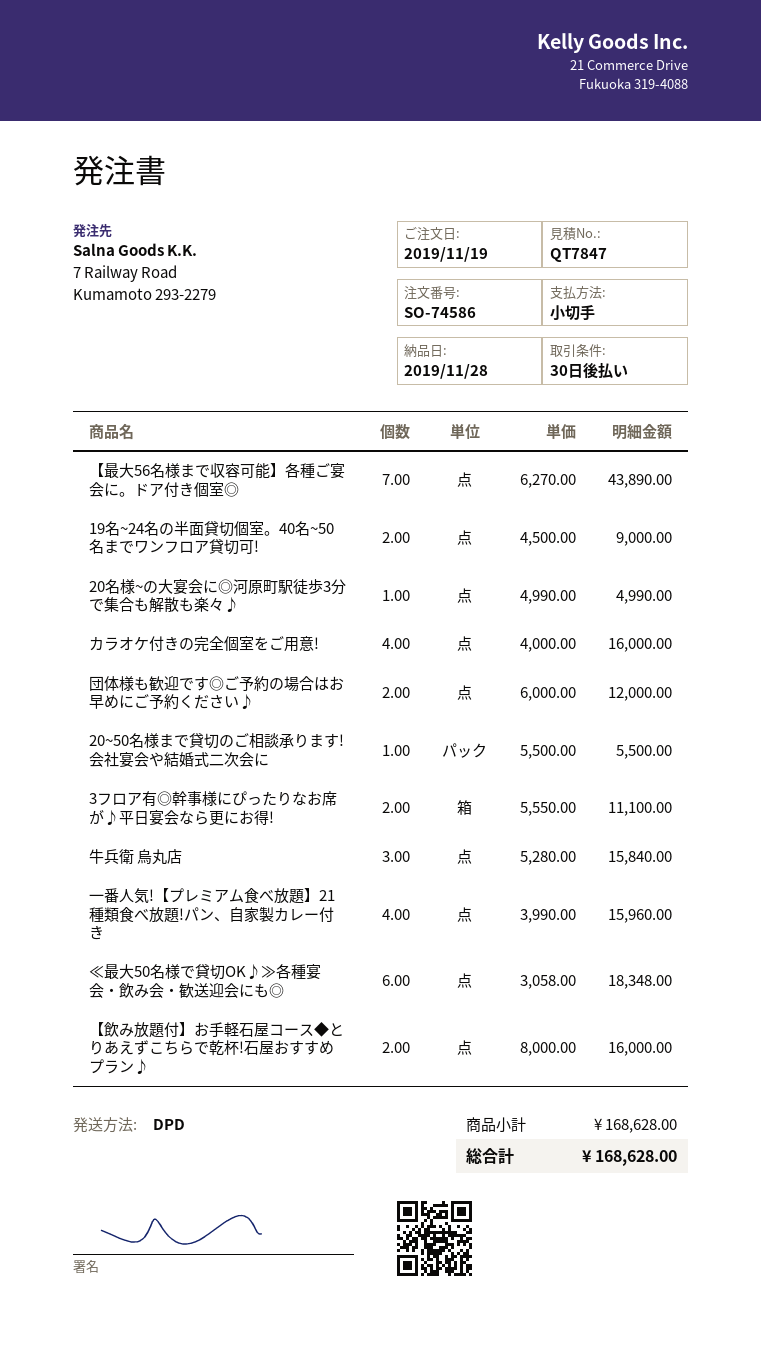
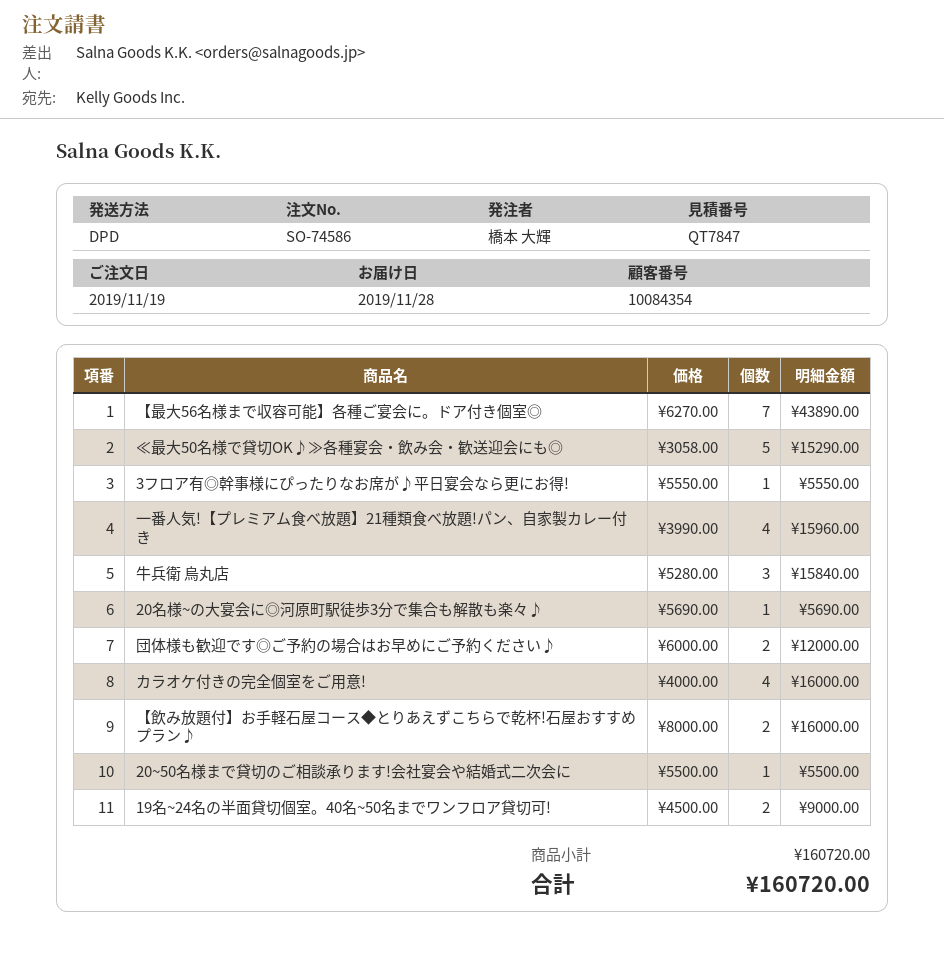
20名様~の大宴会に◎河原町駅徒歩3分で集合も解散も楽々♪: 1 x 4990.00 = 4990.00 -> 1 x 5690.00 = 5690.00
3フロア有◎幹事様にぴったりなお席が♪平日宴会なら更にお得!: 2 x 5550.00 = 11100.00 -> 1 x 5550.00 = 5550.00
≪最大50名様で貸切OK♪≫各種宴会・飲み会・歓送迎会にも◎: 6 x 3058.00 = 18348.00 -> 5 x 3058.00 = 15290.00
subtotal: 168628.00 -> 160720.00
total: 168628.00 -> 160720.00

